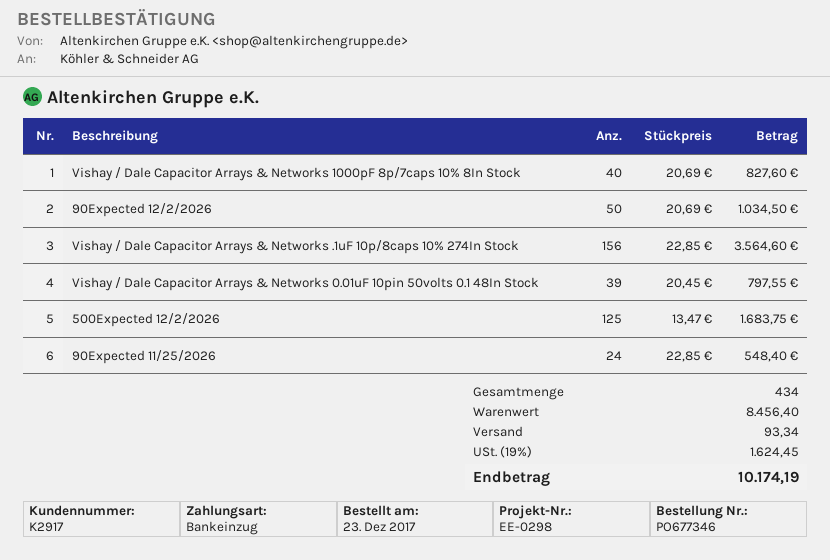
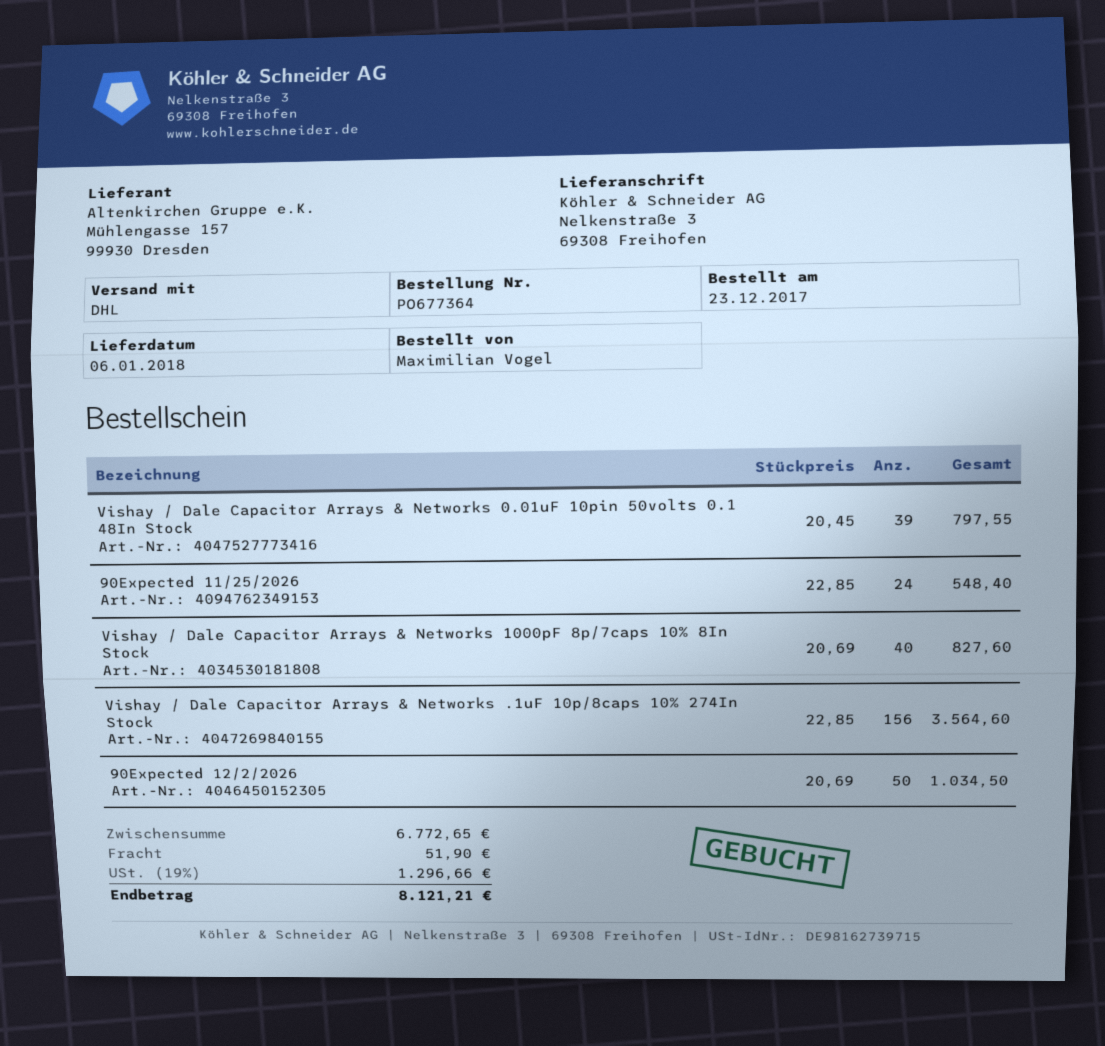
order number: PO677346 -> PO677364
500Expected 12/2/2026: 125 x 13.47 = 1683.75 -> none
subtotal: 8456.40 -> 6772.65
shipping: 93.34 -> 51.90
tax: 19% = 1624.45 -> 19% = 1296.66
total: 10174.19 -> 8121.21

